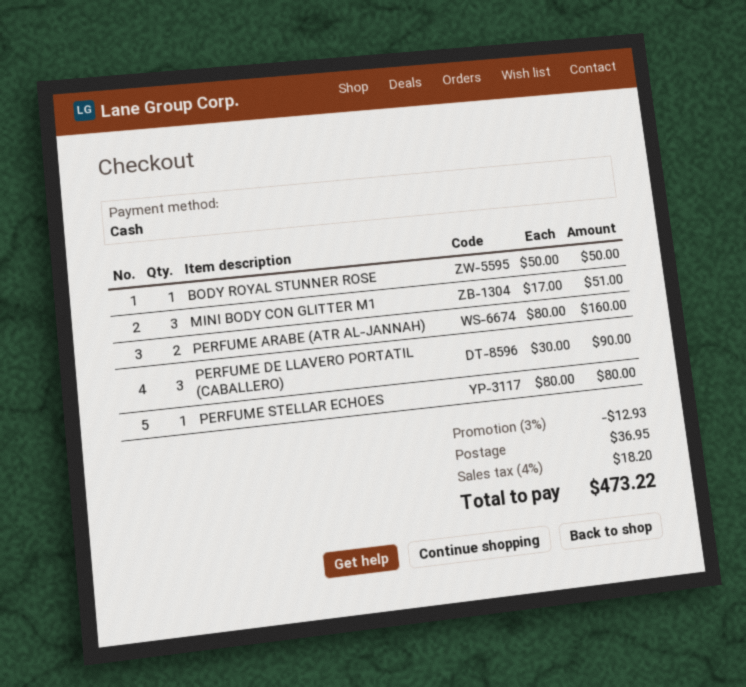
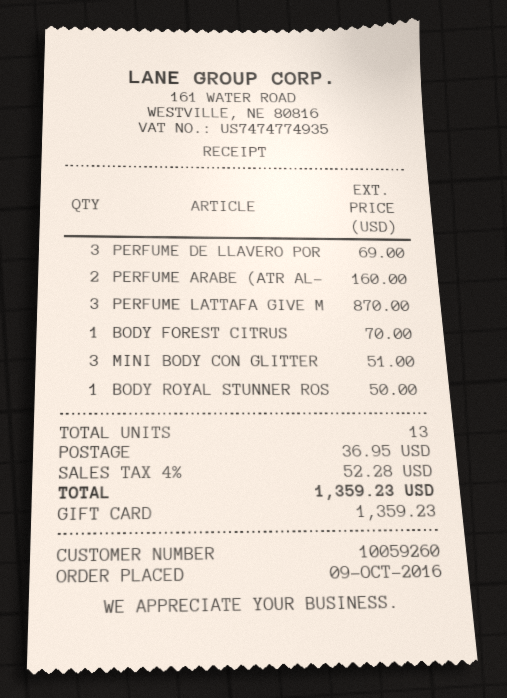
payment method: cash -> gift card
PERFUME DE LLAVERO PORTATIL (CABALLERO): 3 for 90.00 -> 3 for 69.00
PERFUME STELLAR ECHOES: 1 for 80.00 -> none
PERFUME LATTAFA GIVE M: none -> 3 for 870.00
BODY FOREST CITRUS: none -> 1 for 70.00
discount: 3% = 12.93 -> none
tax: 4% = 18.20 -> 4% = 52.28
total: 473.22 -> 1359.23

